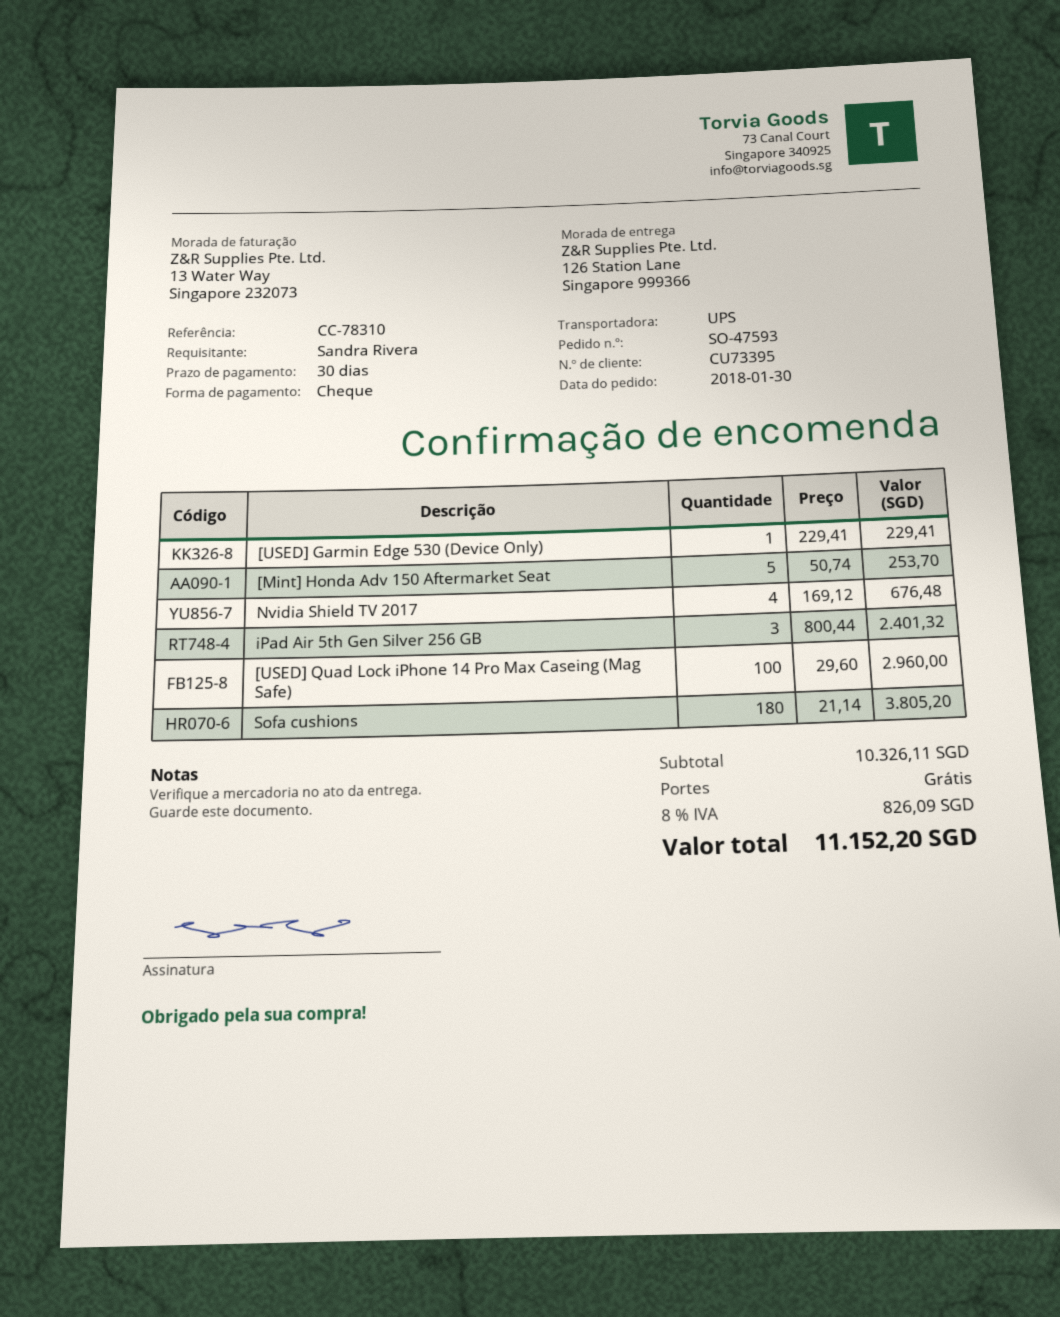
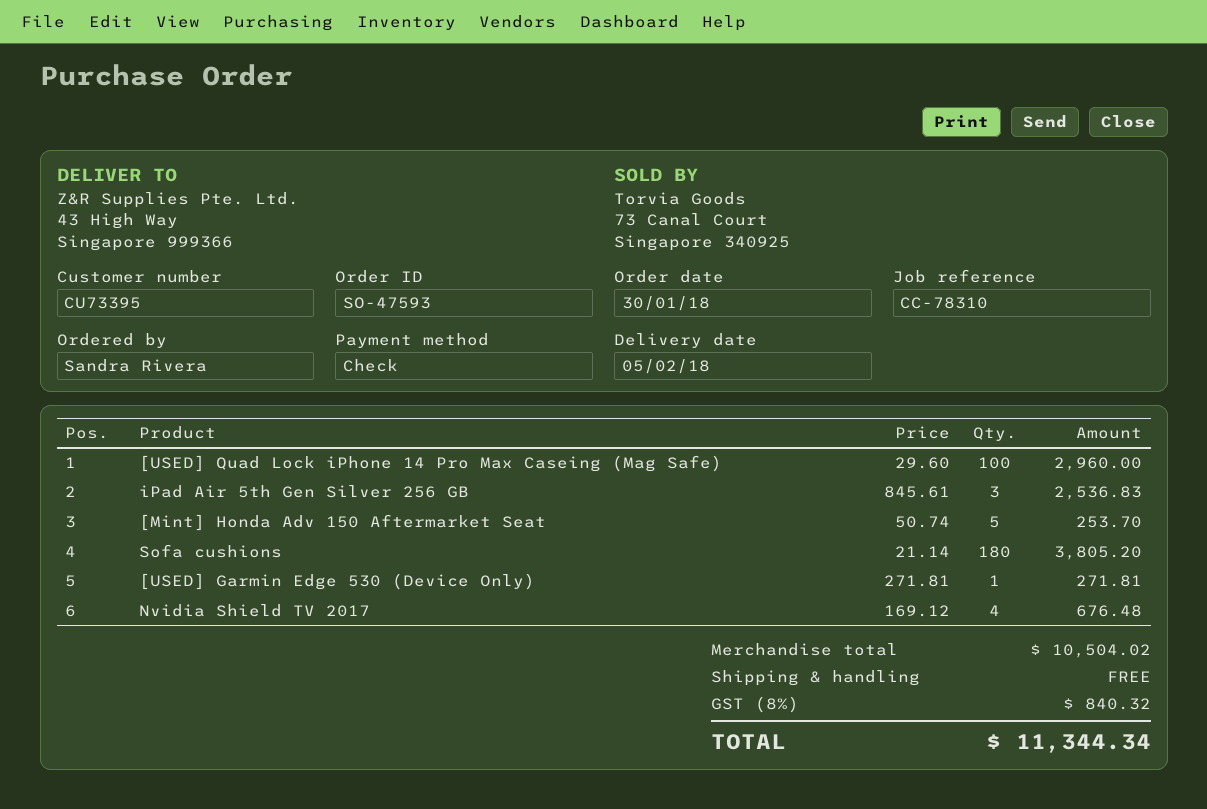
ship to: 126 Station Lane, Singapore 999366 -> 43 High Way, Singapore 999366
[USED] Garmin Edge 530 (Device Only): 1 x 229.41 = 229.41 -> 1 x 271.81 = 271.81
iPad Air 5th Gen Silver 256 GB: 3 x 800.44 = 2401.32 -> 3 x 845.61 = 2536.83
subtotal: 10326.11 -> 10504.02
tax: 8% = 826.09 -> 8% = 840.32
total: 11152.20 -> 11344.34

